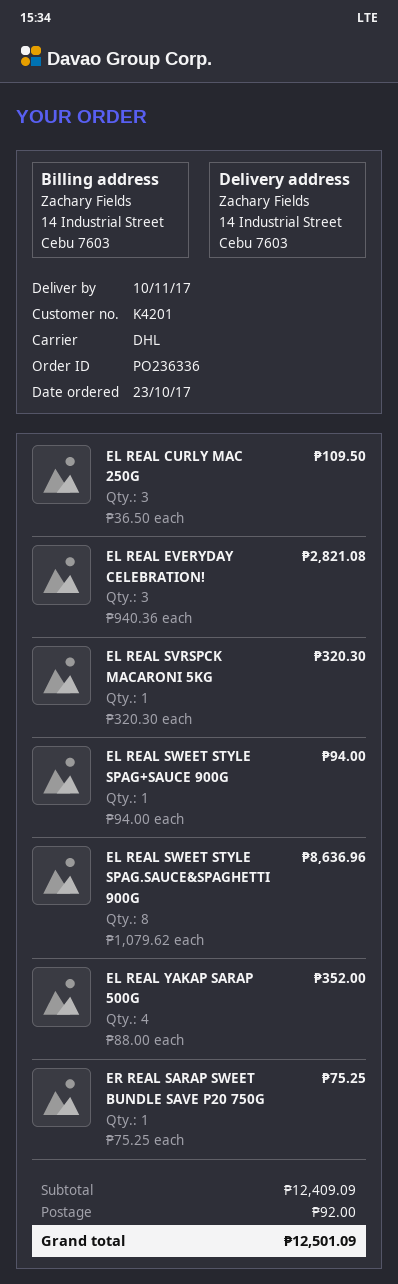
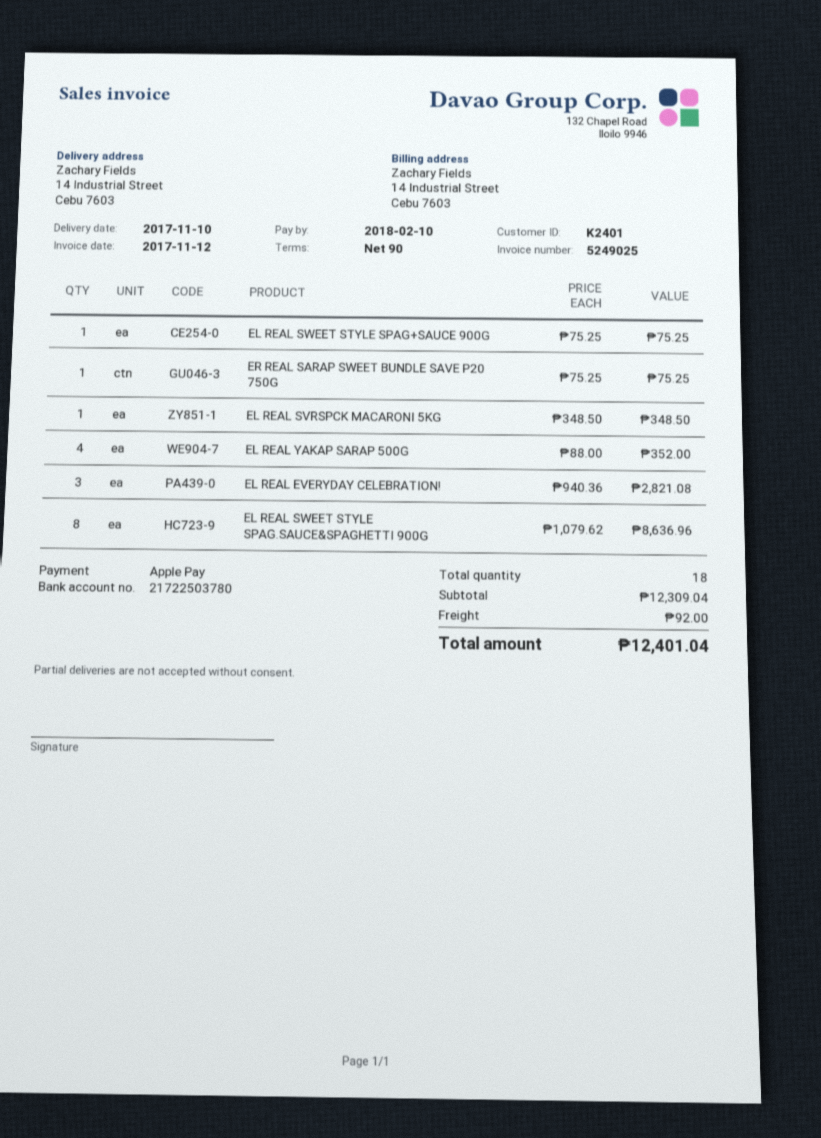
customer number: K4201 -> K2401
EL REAL CURLY MAC 250G: 3 x 36.50 = 109.50 -> none
EL REAL SVRSPCK MACARONI 5KG: 1 x 320.30 = 320.30 -> 1 x 348.50 = 348.50
EL REAL SWEET STYLE SPAG+SAUCE 900G: 1 x 94.00 = 94.00 -> 1 x 75.25 = 75.25
subtotal: 12409.09 -> 12309.04
total: 12501.09 -> 12401.04

